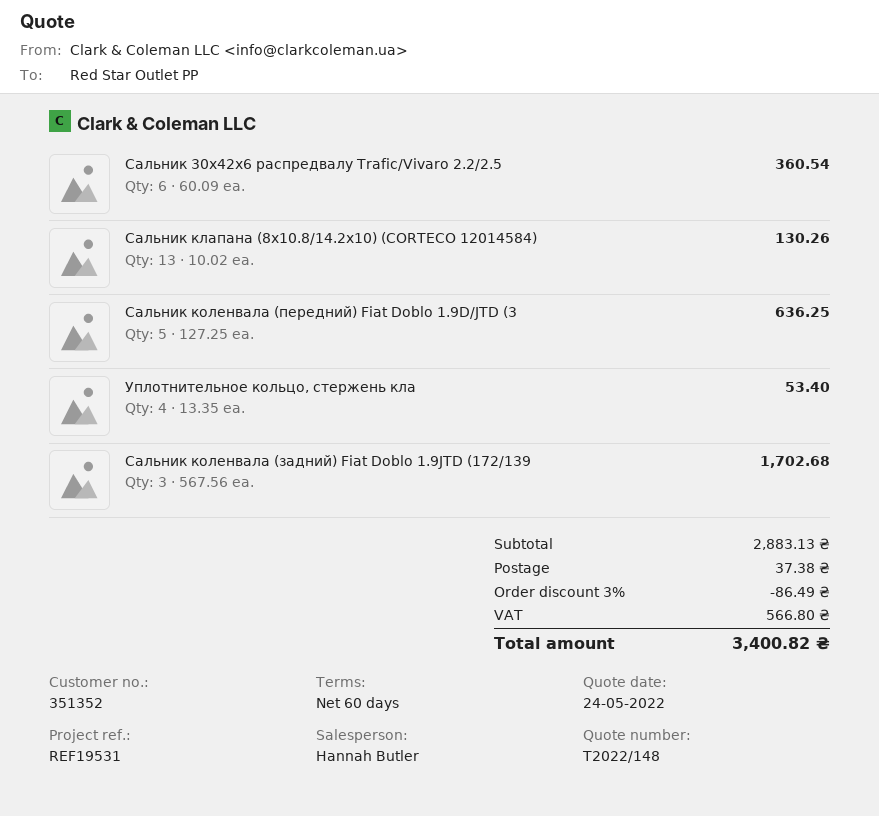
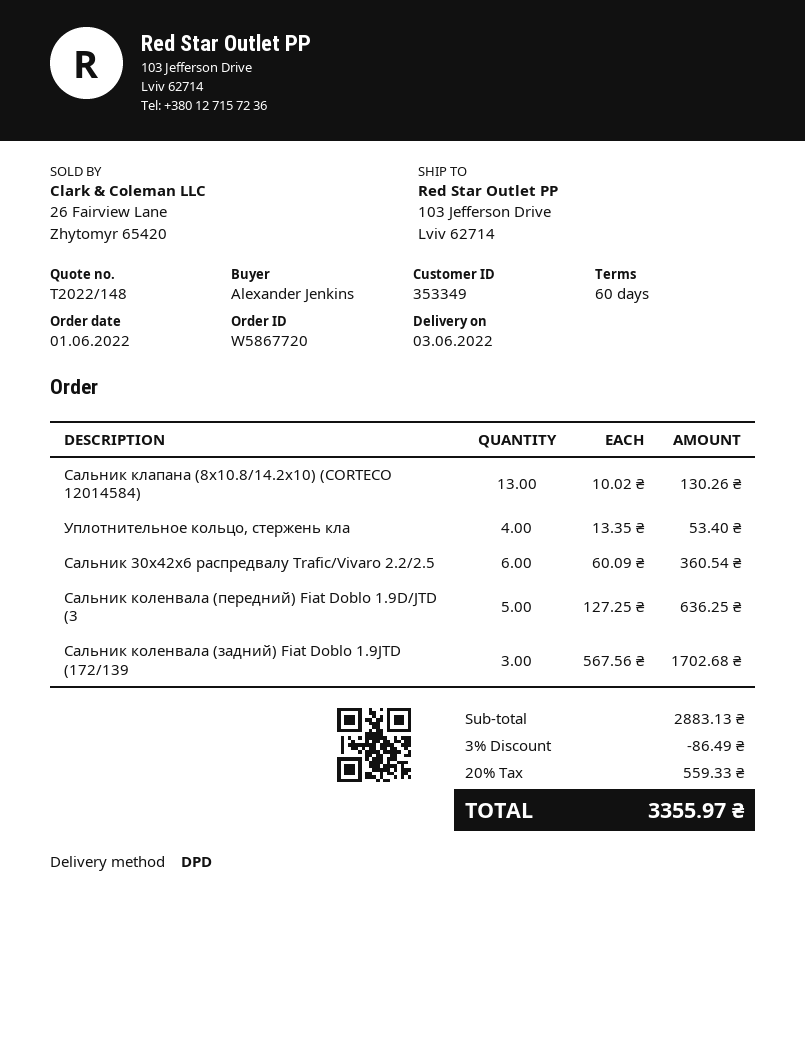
customer number: 351352 -> 353349
shipping: 37.38 -> none
tax: 566.80 -> 559.33
total: 3400.82 -> 3355.97

